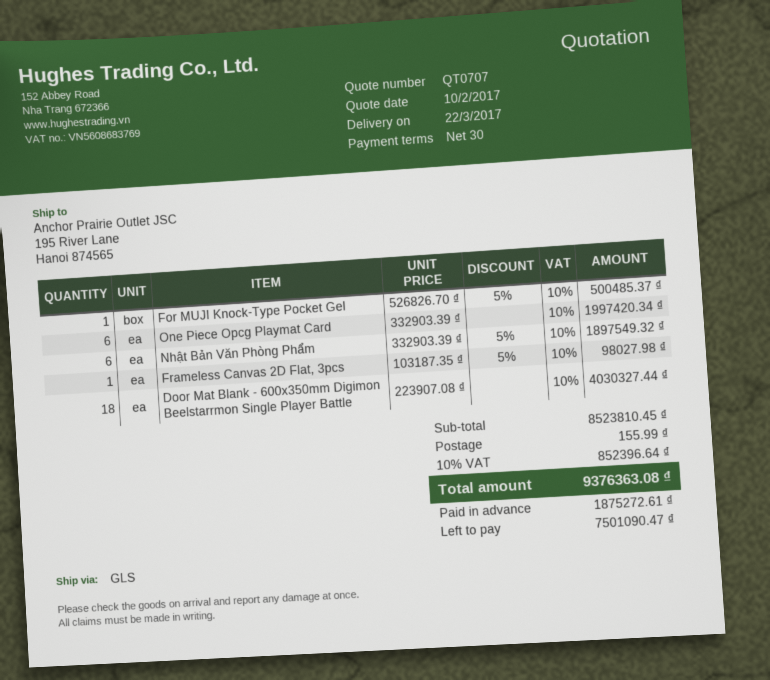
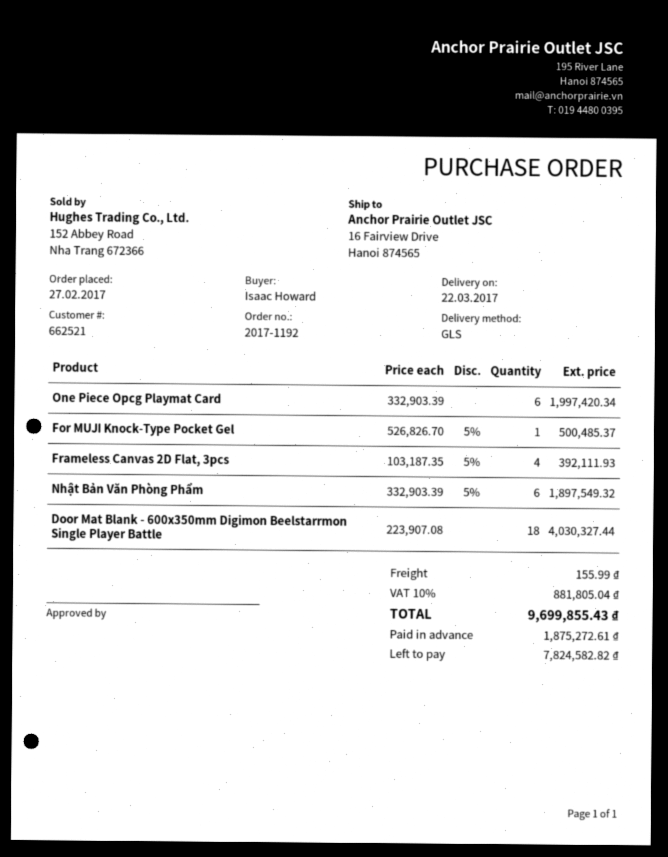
ship to: 195 River Lane, Hanoi 874565 -> 16 Fairview Drive, Hanoi 874565
Frameless Canvas 2D Flat, 3pcs: 1 x 103187.35 - 5% = 98027.98 -> 4 x 103187.35 - 5% = 392111.93
tax: 10% = 852396.64 -> 10% = 881805.04
total: 9376363.08 -> 9699855.43
balance: 7501090.47 -> 7824582.82

